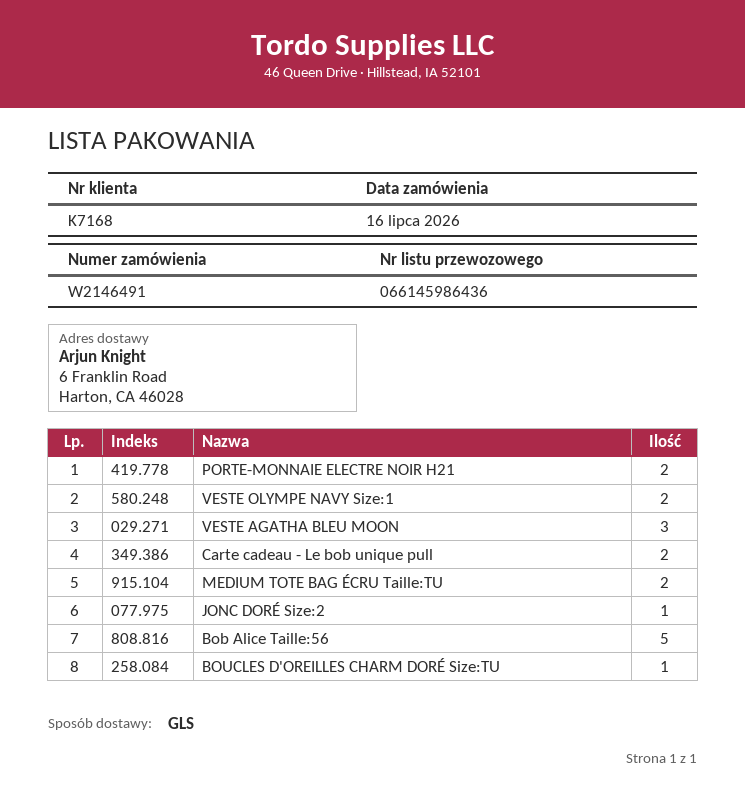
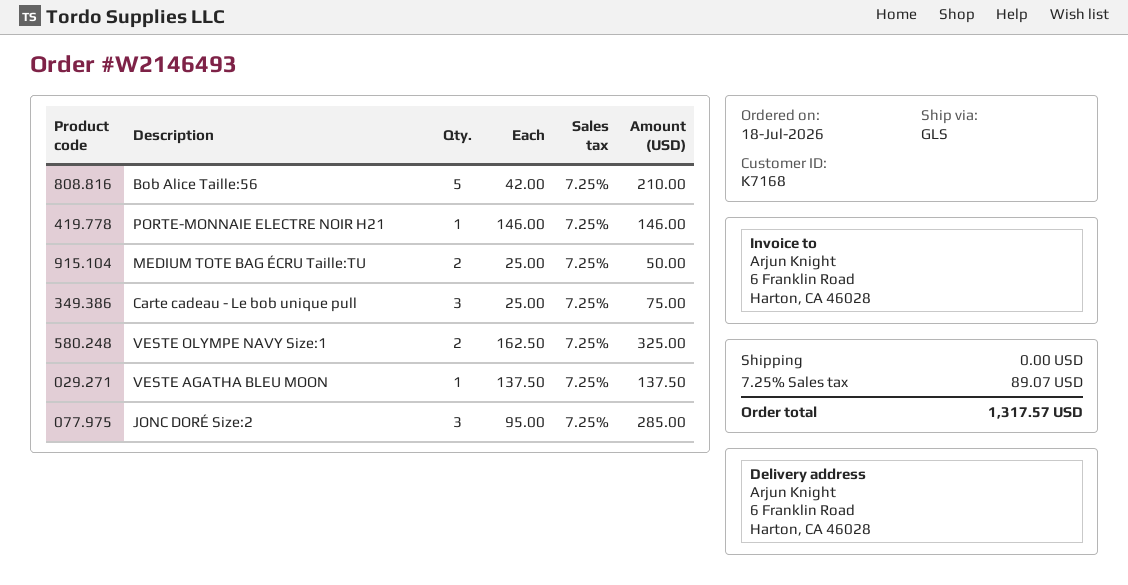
order number: W2146491 -> W2146493
order date: 2026-07-16 -> 2026-07-18
PORTE-MONNAIE ELECTRE NOIR H21: 2 -> 1
VESTE AGATHA BLEU MOON: 3 -> 1
Carte cadeau - Le bob unique pull: 2 -> 3
JONC DORÉ Size:2: 1 -> 3
BOUCLES D'OREILLES CHARM DORÉ Size:TU: 1 -> none

